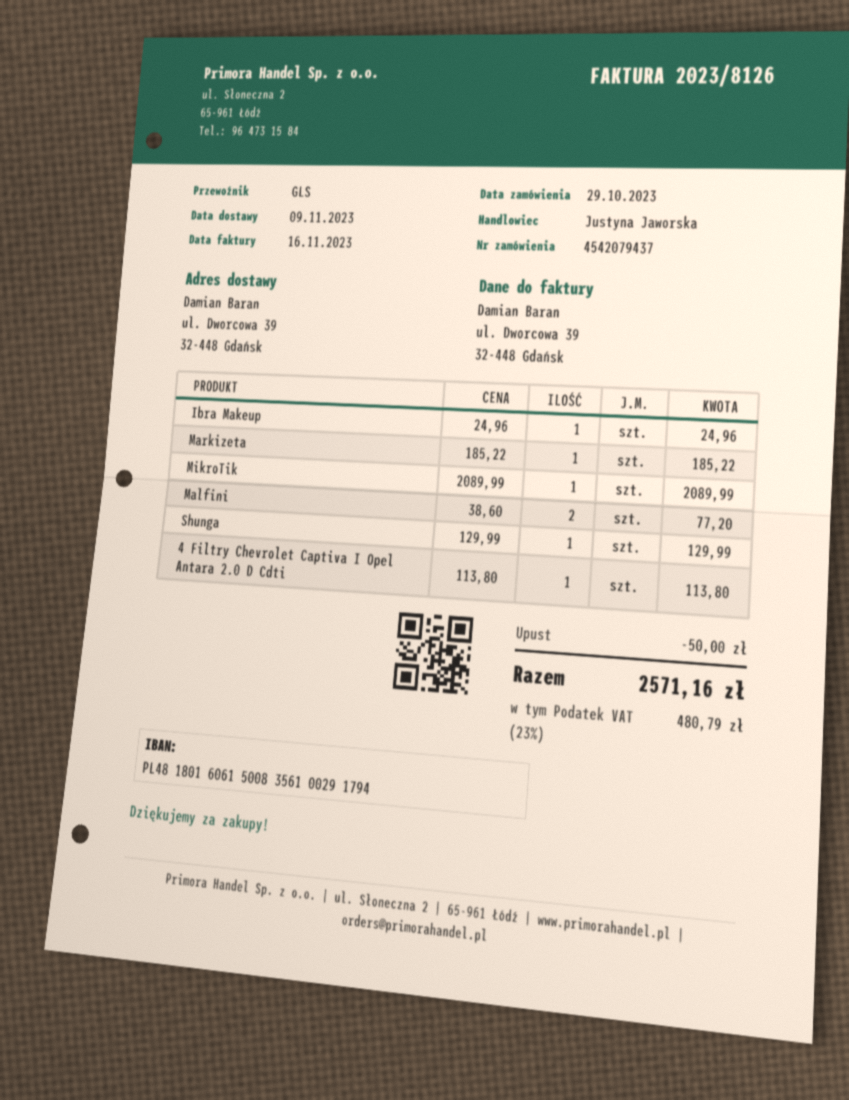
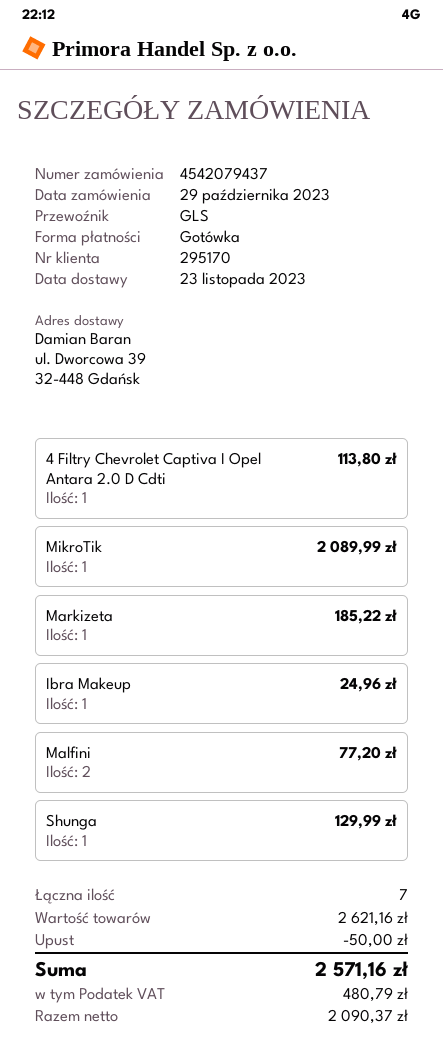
delivery date: 2023-11-09 -> 2023-11-23

